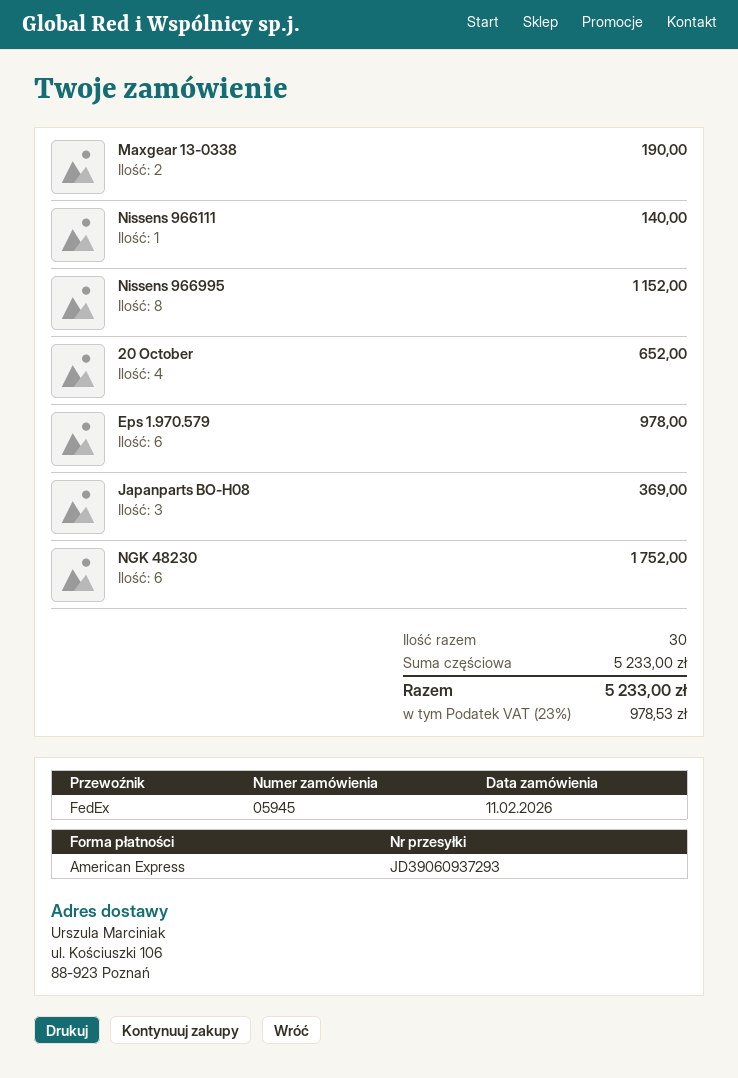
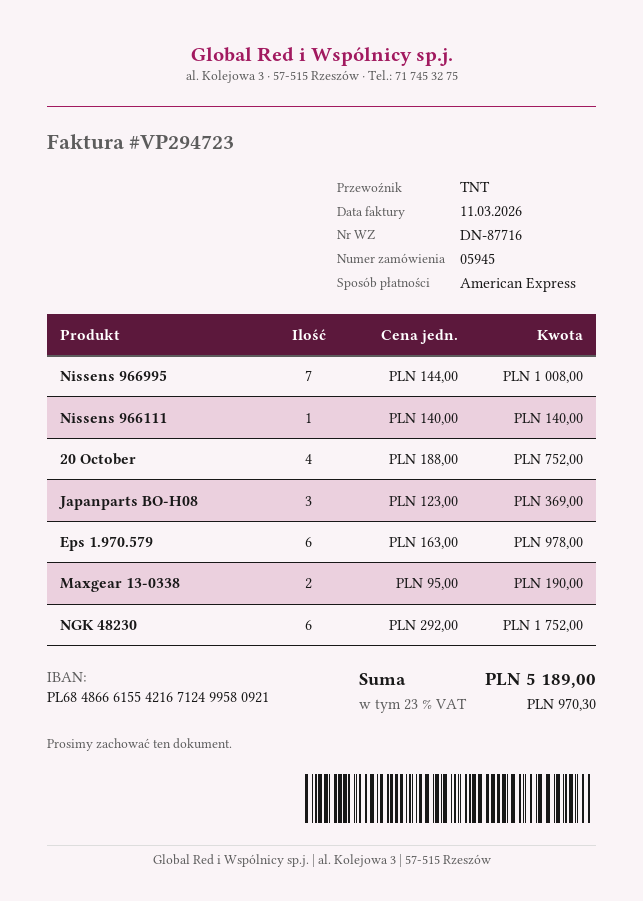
shipping method: FedEx -> TNT
Nissens 966995: 8 for 1152.00 -> 7 for 1008.00
20 October: 4 for 652.00 -> 4 for 752.00
tax: 23% = 978.53 -> 23% = 970.30
total: 5233.00 -> 5189.00

